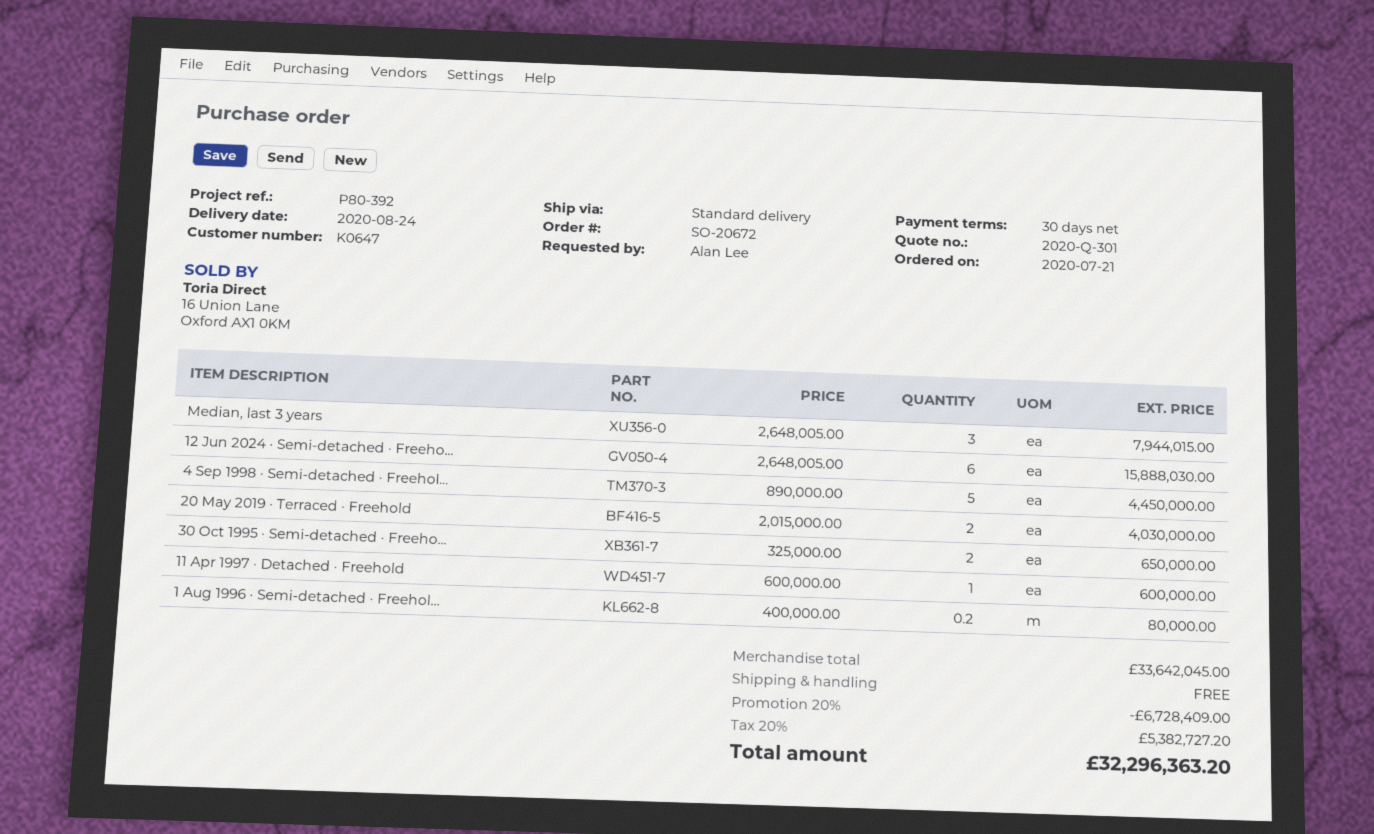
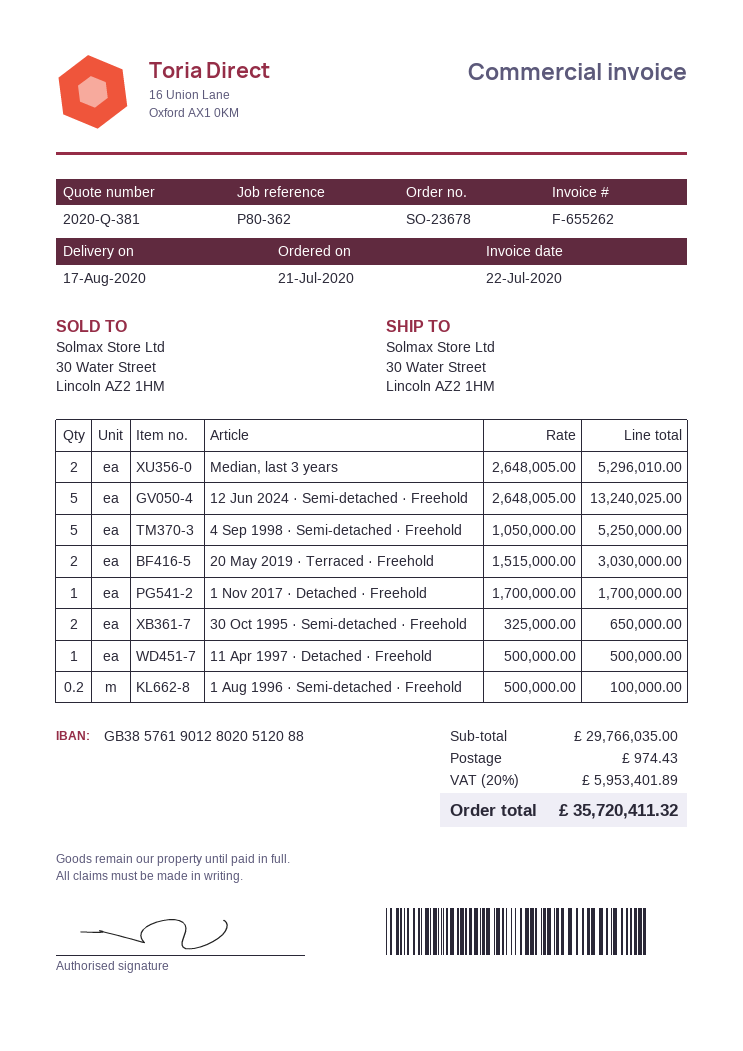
quote number: 2020-Q-301 -> 2020-Q-381
order number: SO-20672 -> SO-23678
delivery date: 2020-08-24 -> 2020-08-17
reference: P80-392 -> P80-362
Median, last 3 years: 3 x 2648005.00 = 7944015.00 -> 2 x 2648005.00 = 5296010.00
12 Jun 2024 · Semi-detached · Freeho...: 6 x 2648005.00 = 15888030.00 -> 5 x 2648005.00 = 13240025.00
4 Sep 1998 · Semi-detached · Freehol...: 5 x 890000.00 = 4450000.00 -> 5 x 1050000.00 = 5250000.00
20 May 2019 · Terraced · Freehold: 2 x 2015000.00 = 4030000.00 -> 2 x 1515000.00 = 3030000.00
11 Apr 1997 · Detached · Freehold: 1 x 600000.00 = 600000.00 -> 1 x 500000.00 = 500000.00
1 Aug 1996 · Semi-detached · Freehol...: 0.2 x 400000.00 = 80000.00 -> 0.2 x 500000.00 = 100000.00
1 Nov 2017 · Detached · Freehold: none -> 1 x 1700000.00 = 1700000.00
subtotal: 33642045.00 -> 29766035.00
discount: 20% = 6728409.00 -> none
shipping: 0.00 -> 974.43
tax: 20% = 5382727.20 -> 20% = 5953401.89
total: 32296363.20 -> 35720411.32

